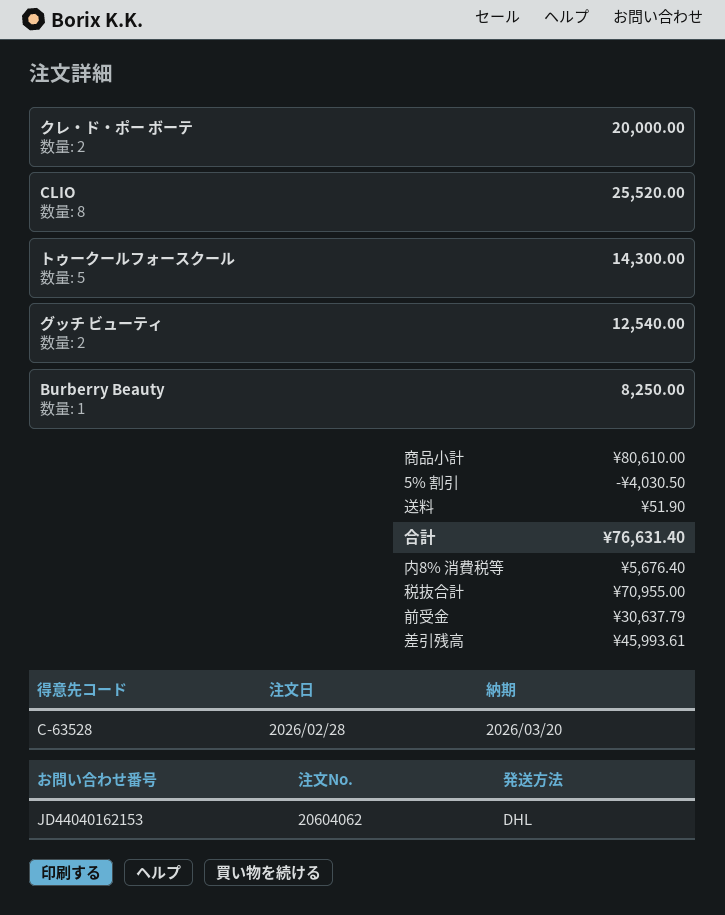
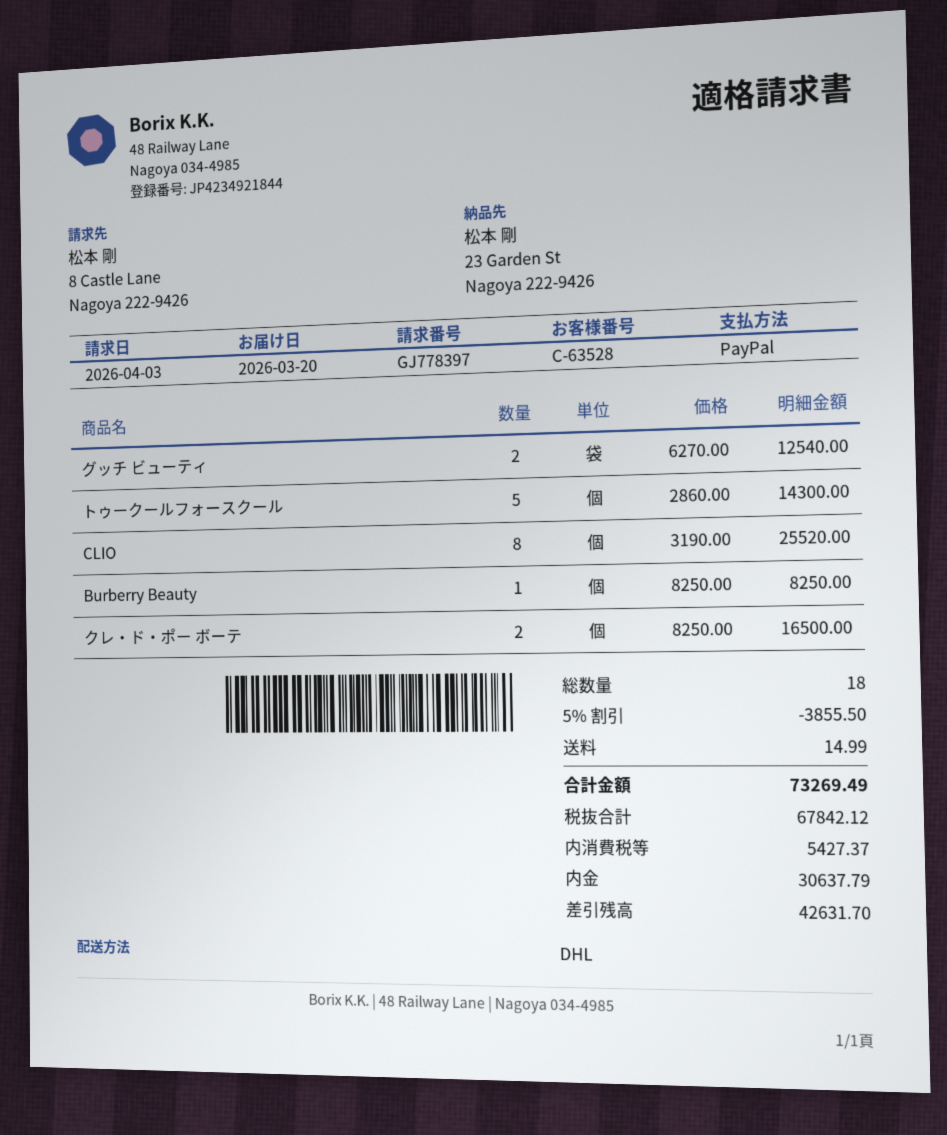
クレ・ド・ポー ボーテ: 2 for 20000.00 -> 2 for 16500.00
discount: 5% = 4030.50 -> 5% = 3855.50
shipping: 51.90 -> 14.99
net: 70955.00 -> 67842.12
tax: 5676.40 -> 5427.37
total: 76631.40 -> 73269.49
balance: 45993.61 -> 42631.70

